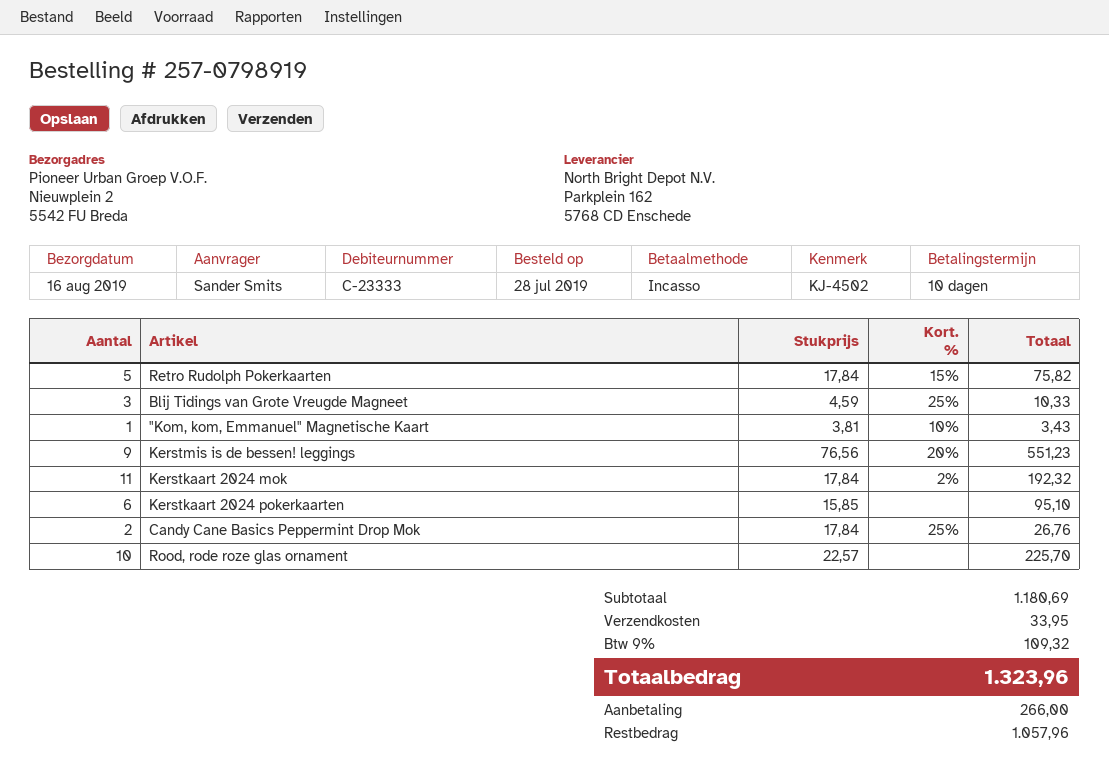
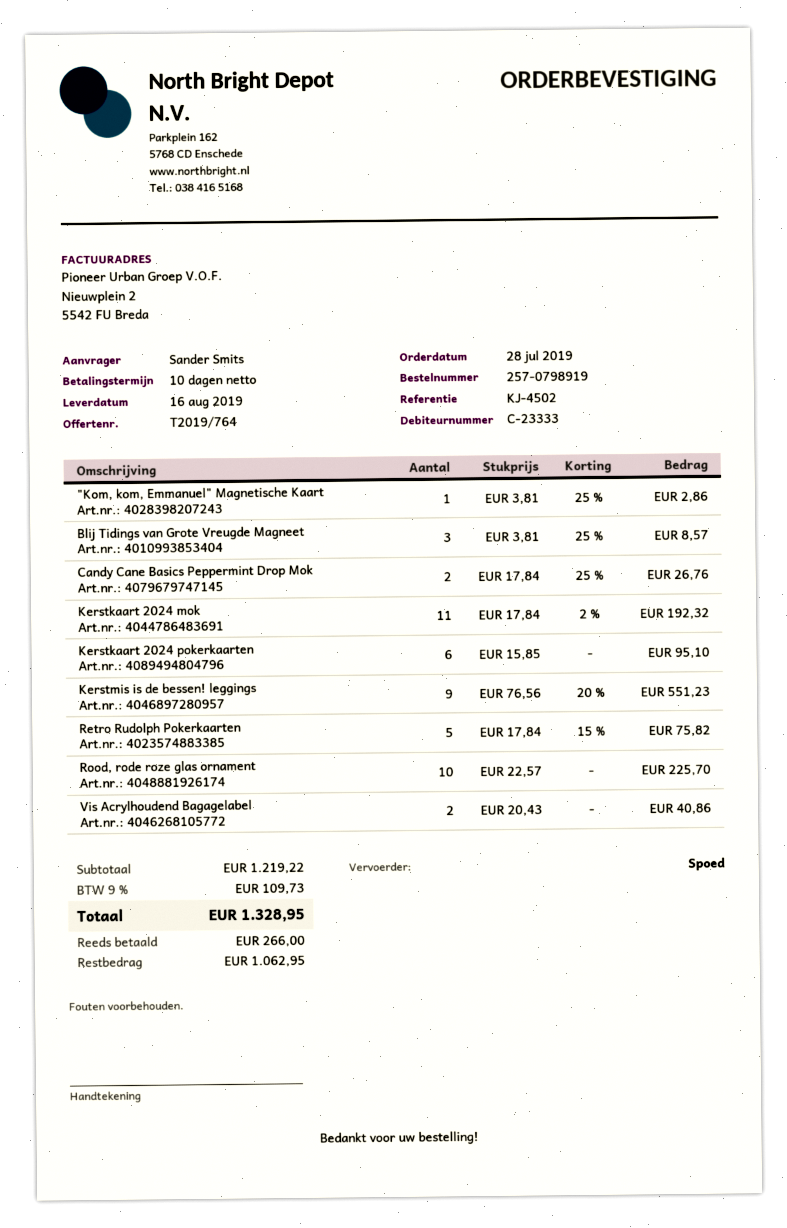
Blij Tidings van Grote Vreugde Magneet: 3 x 4.59 - 25% = 10.33 -> 3 x 3.81 - 25% = 8.57
"Kom, kom, Emmanuel" Magnetische Kaart: 1 x 3.81 - 10% = 3.43 -> 1 x 3.81 - 25% = 2.86
Vis Acrylhoudend Bagagelabel: none -> 2 x 20.43 = 40.86
subtotal: 1180.69 -> 1219.22
shipping: 33.95 -> none
tax: 9% = 109.32 -> 9% = 109.73
total: 1323.96 -> 1328.95
balance: 1057.96 -> 1062.95

